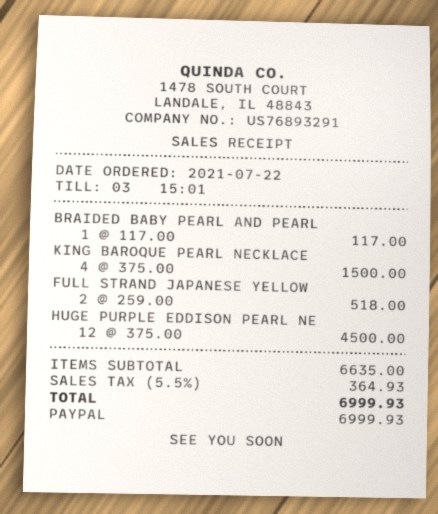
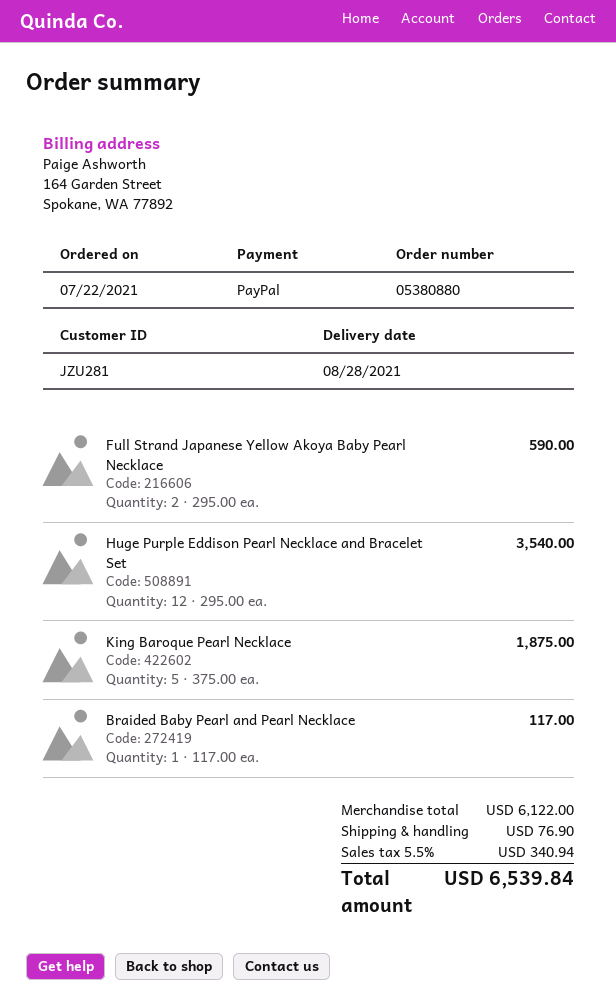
KING BAROQUE PEARL NECKLACE: 4 x 375.00 = 1500.00 -> 5 x 375.00 = 1875.00
FULL STRAND JAPANESE YELLOW: 2 x 259.00 = 518.00 -> 2 x 295.00 = 590.00
HUGE PURPLE EDDISON PEARL NE: 12 x 375.00 = 4500.00 -> 12 x 295.00 = 3540.00
subtotal: 6635.00 -> 6122.00
shipping: none -> 76.90
tax: 5.5% = 364.93 -> 5.5% = 340.94
total: 6999.93 -> 6539.84

